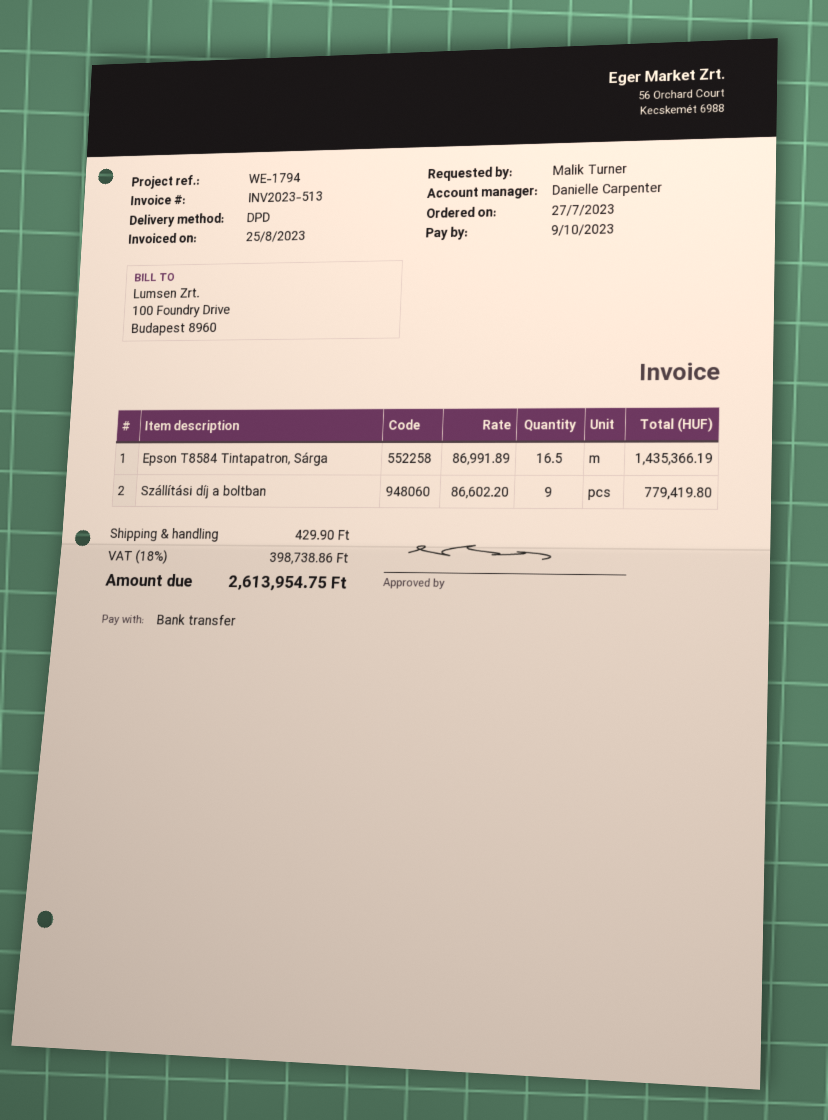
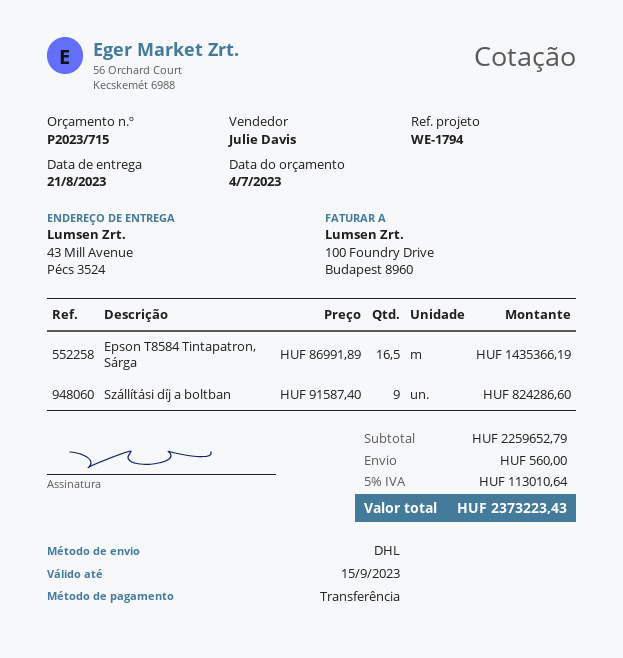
sales rep: Danielle Carpenter -> Julie Davis
shipping method: DPD -> DHL
Szállítási díj a boltban: 9 x 86602.20 = 779419.80 -> 9 x 91587.40 = 824286.60
shipping: 429.90 -> 560.00
tax: 18% = 398738.86 -> 5% = 113010.64
total: 2613954.75 -> 2373223.43

